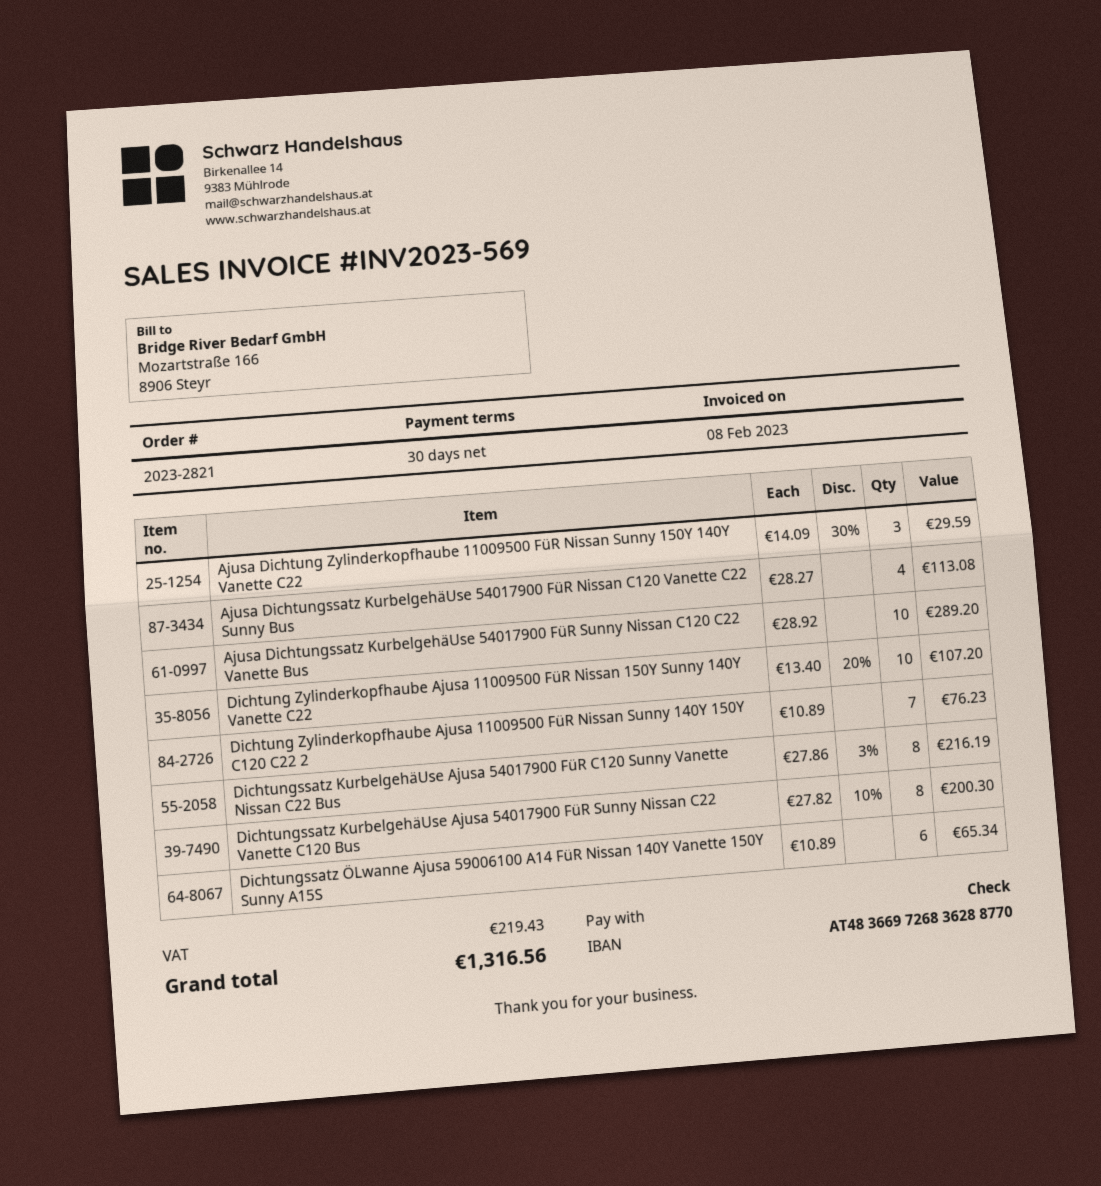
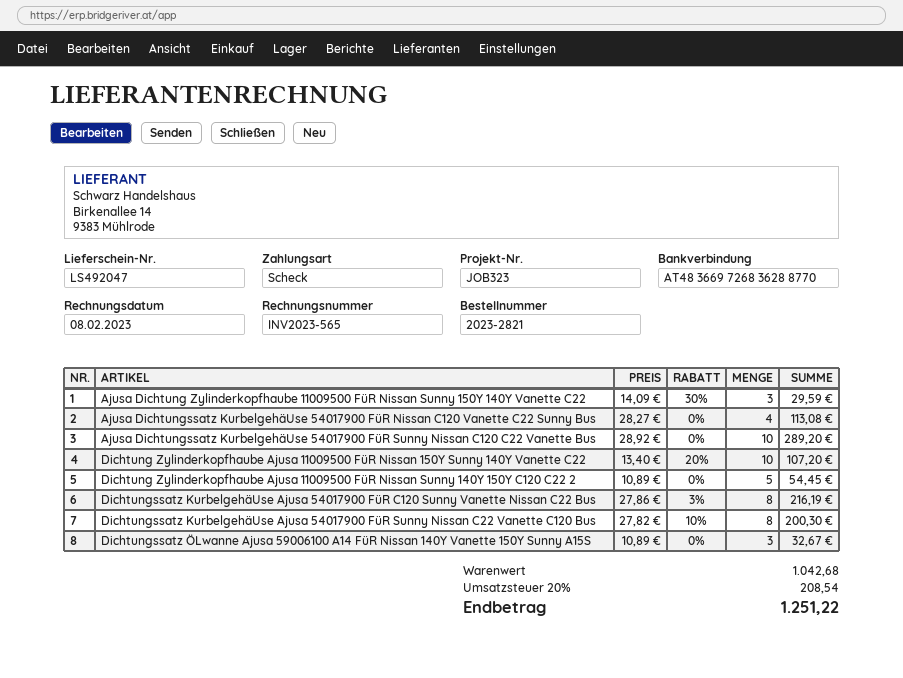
invoice number: INV2023-569 -> INV2023-565
Dichtung Zylinderkopfhaube Ajusa 11009500 FüR Nissan Sunny 140Y 150Y C120 C22 2: 7 x 10.89 = 76.23 -> 5 x 10.89 = 54.45
Dichtungssatz ÖLwanne Ajusa 59006100 A14 FüR Nissan 140Y Vanette 150Y Sunny A15S: 6 x 10.89 = 65.34 -> 3 x 10.89 = 32.67
tax: 219.43 -> 208.54
total: 1316.56 -> 1251.22

